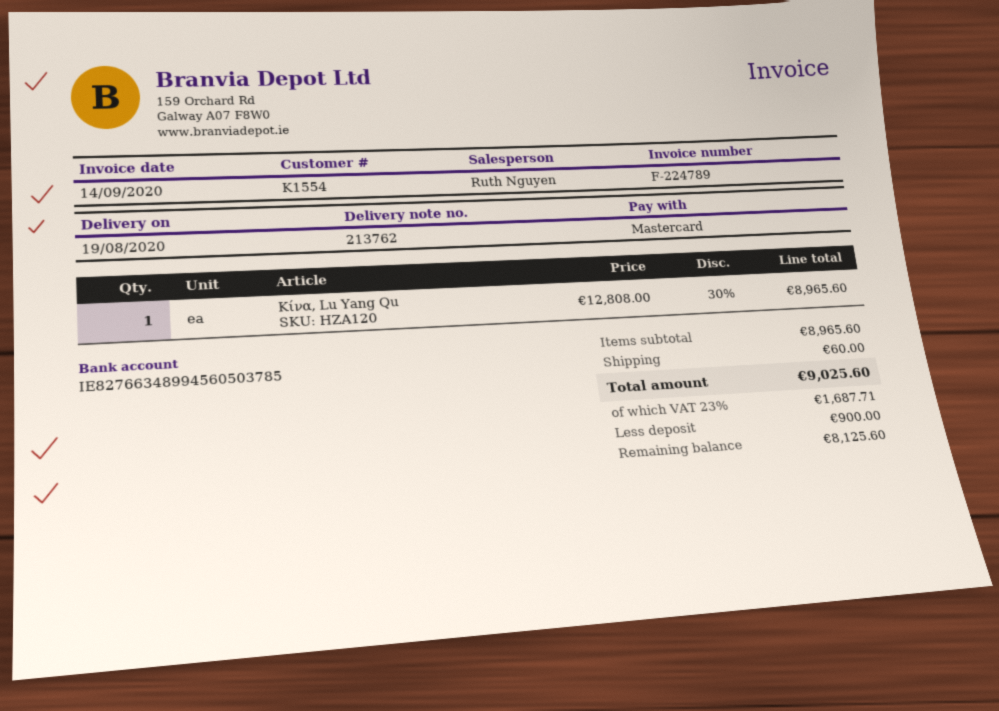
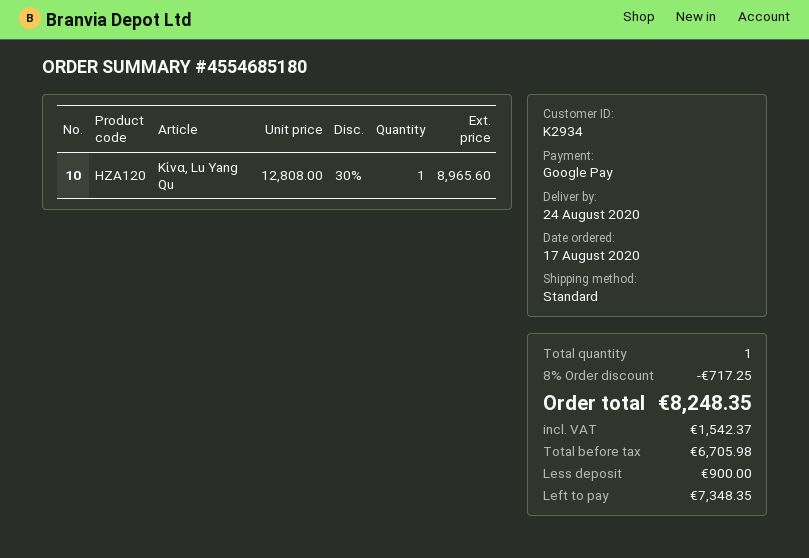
delivery date: 2020-08-19 -> 2020-08-24
customer number: K1554 -> K2934
payment method: Mastercard -> Google Pay
discount: none -> 8% = 717.25
shipping: 60.00 -> none
tax: 1687.71 -> 1542.37
total: 9025.60 -> 8248.35
balance: 8125.60 -> 7348.35

